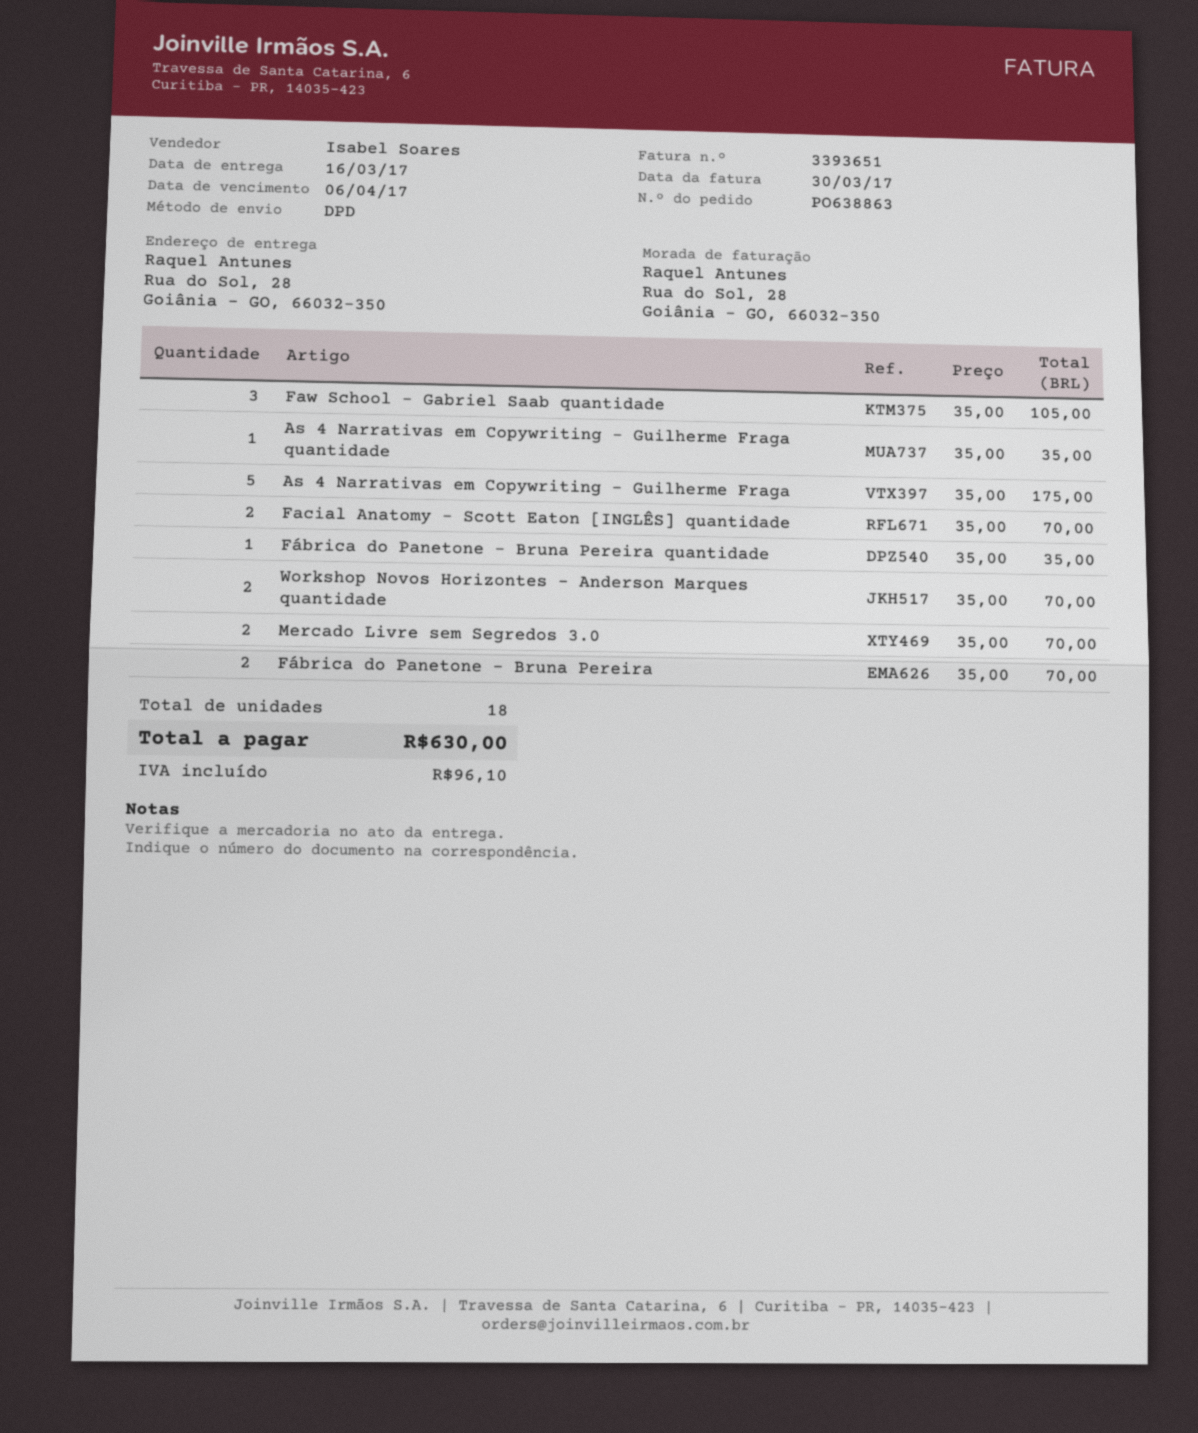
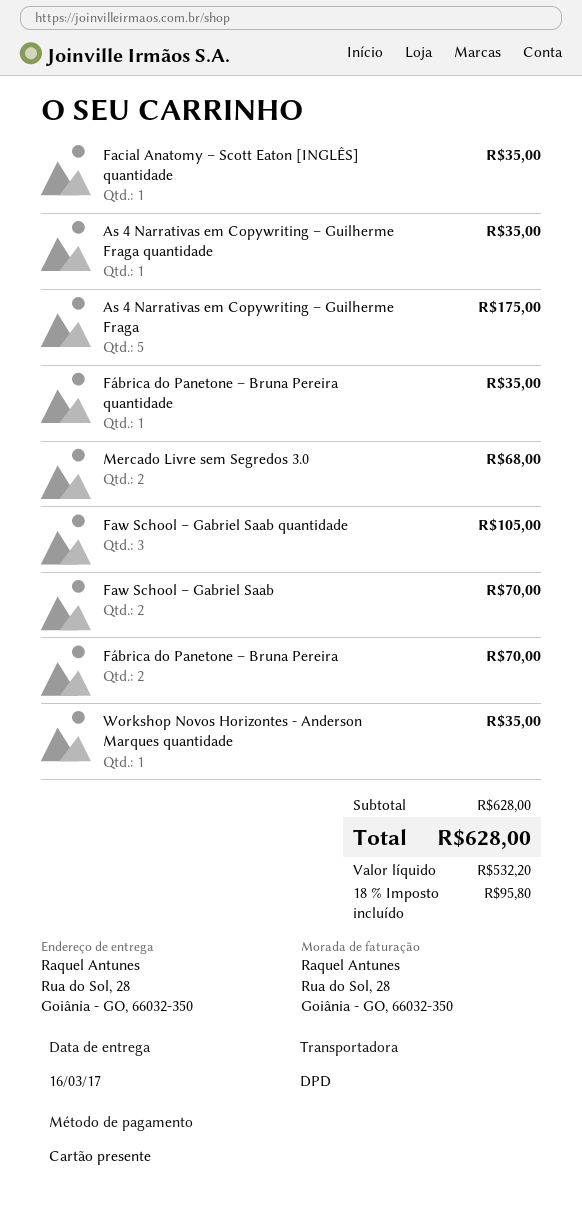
Facial Anatomy – Scott Eaton [INGLÊS] quantidade: 2 for 70.00 -> 1 for 35.00
Workshop Novos Horizontes - Anderson Marques quantidade: 2 for 70.00 -> 1 for 35.00
Mercado Livre sem Segredos 3.0: 2 for 70.00 -> 2 for 68.00
Faw School – Gabriel Saab: none -> 2 for 70.00
tax: 96.10 -> 95.80
total: 630.00 -> 628.00

